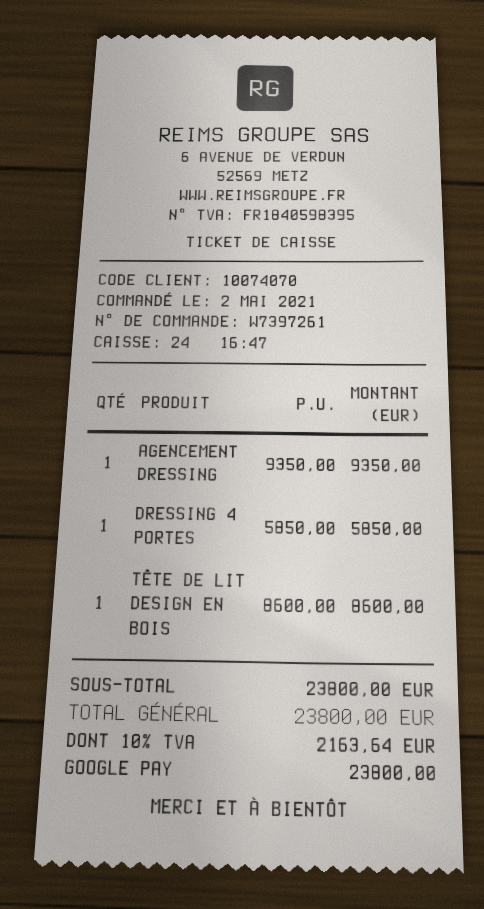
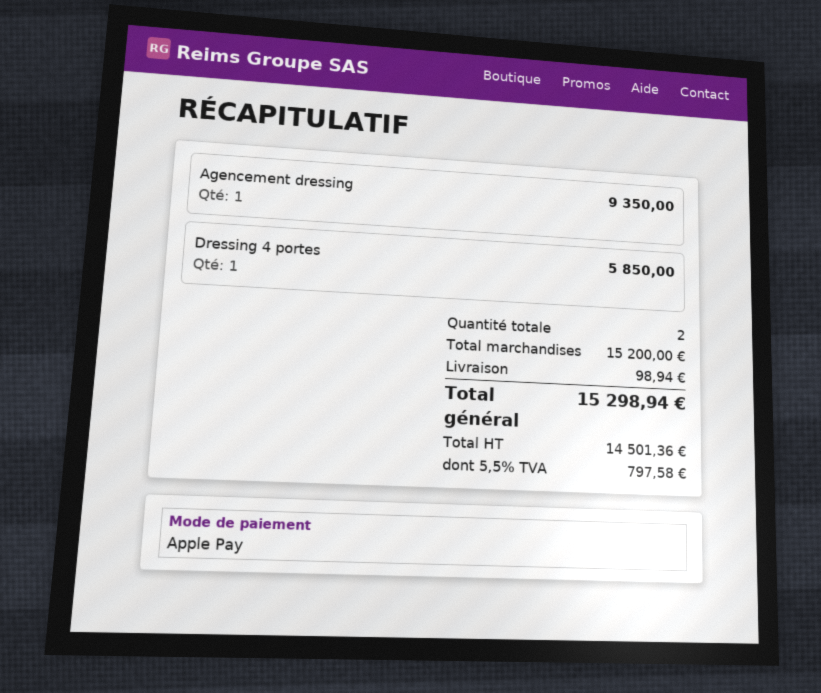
payment method: Google Pay -> Apple Pay
TÊTE DE LIT DESIGN EN BOIS: 1 for 8600.00 -> none
subtotal: 23800.00 -> 15200.00
shipping: none -> 98.94
tax: 10% = 2163.64 -> 5.5% = 797.58
total: 23800.00 -> 15298.94

